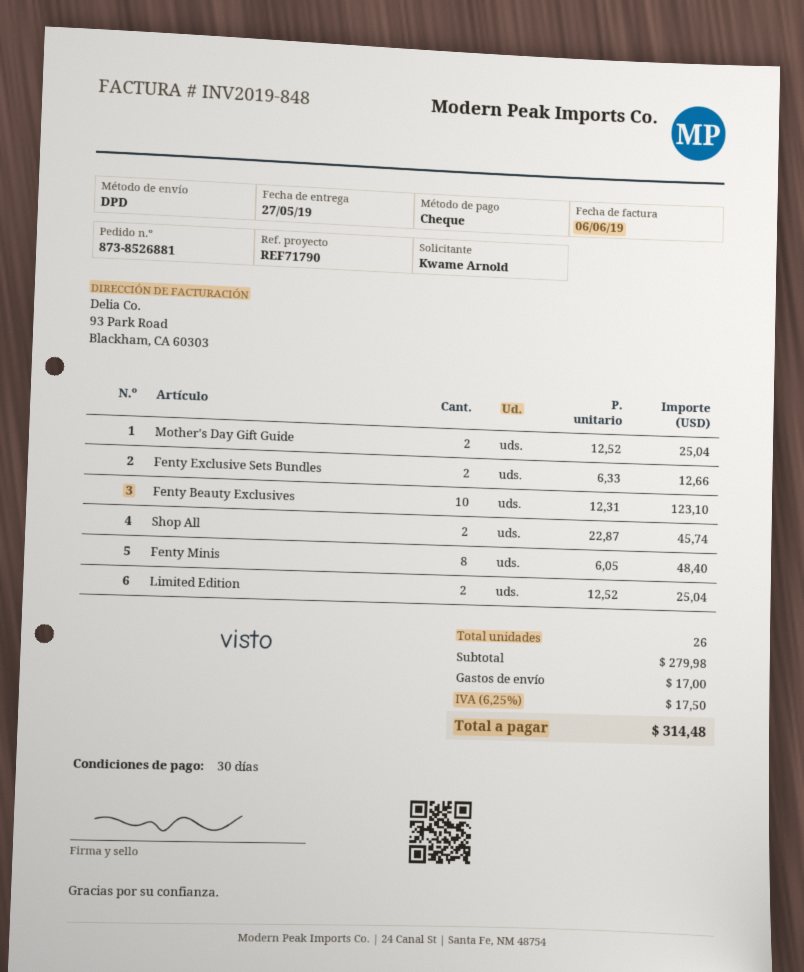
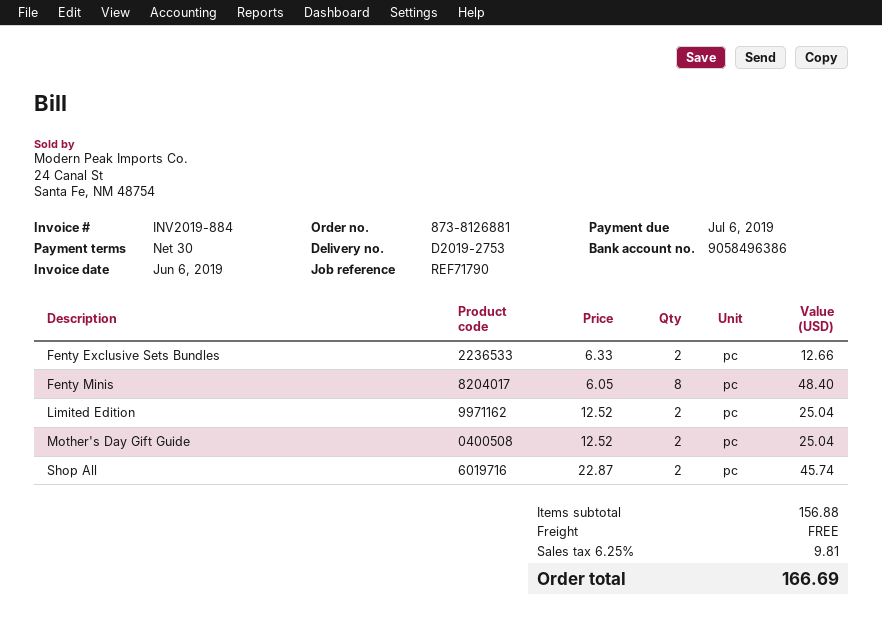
order number: 873-8526881 -> 873-8126881
invoice number: INV2019-848 -> INV2019-884
Fenty Beauty Exclusives: 10 x 12.31 = 123.10 -> none
subtotal: 279.98 -> 156.88
shipping: 17.00 -> 0.00
tax: 6.25% = 17.50 -> 6.25% = 9.81
total: 314.48 -> 166.69

